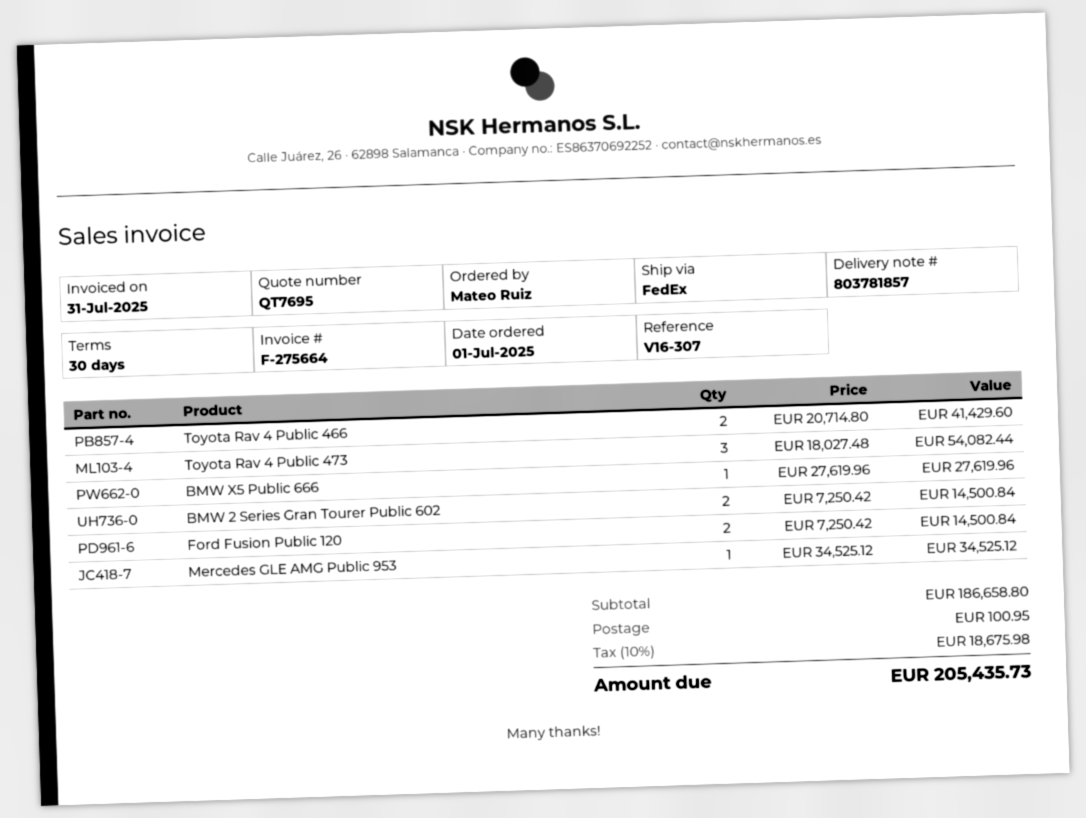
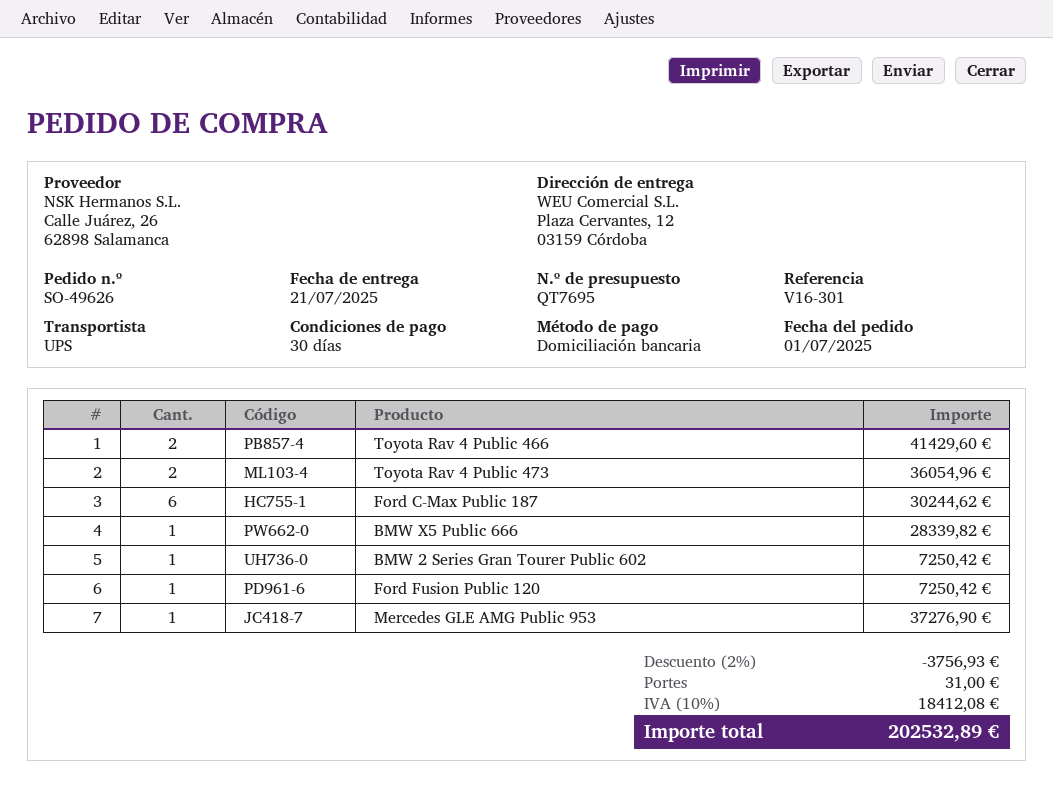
reference: V16-307 -> V16-301
shipping method: FedEx -> UPS
Toyota Rav 4 Public 473: 3 for 54082.44 -> 2 for 36054.96
BMW X5 Public 666: 1 for 27619.96 -> 1 for 28339.82
BMW 2 Series Gran Tourer Public 602: 2 for 14500.84 -> 1 for 7250.42
Ford Fusion Public 120: 2 for 14500.84 -> 1 for 7250.42
Mercedes GLE AMG Public 953: 1 for 34525.12 -> 1 for 37276.90
Ford C-Max Public 187: none -> 6 for 30244.62
discount: none -> 2% = 3756.93
shipping: 100.95 -> 31.00
tax: 10% = 18675.98 -> 10% = 18412.08
total: 205435.73 -> 202532.89

